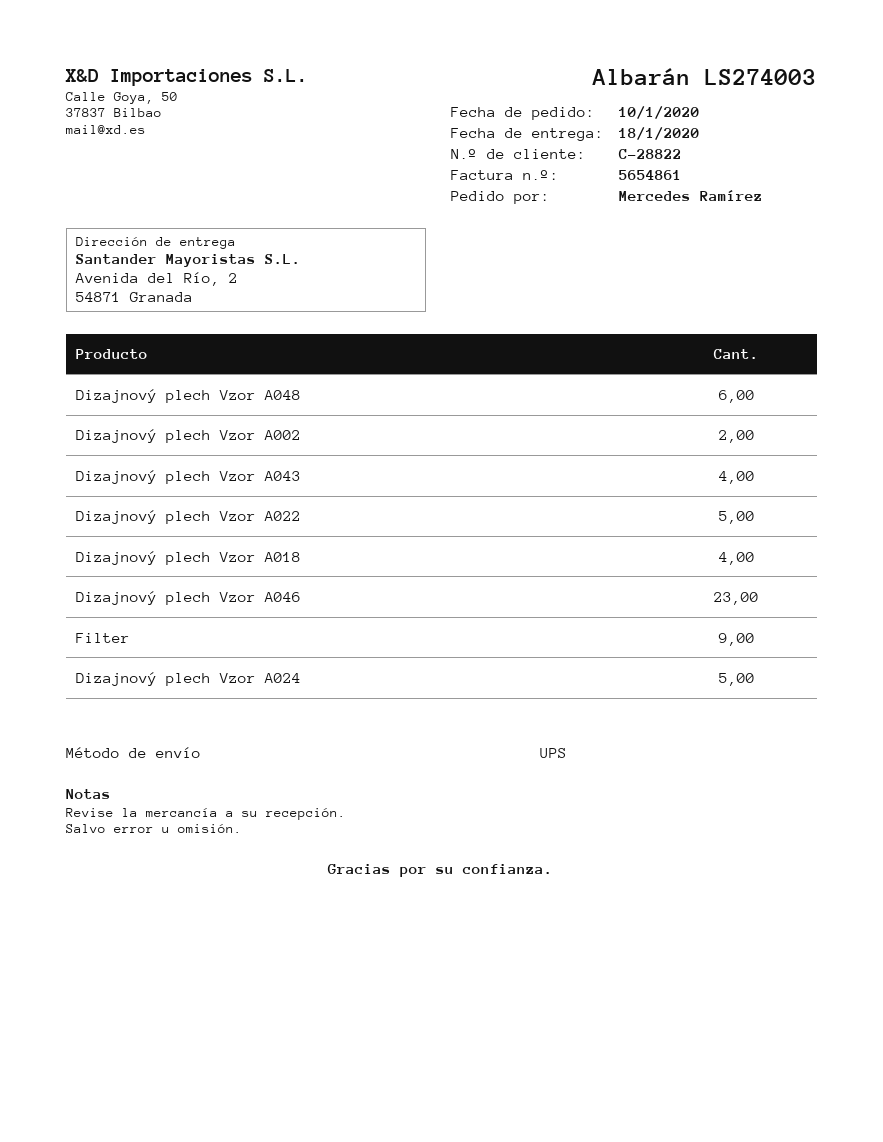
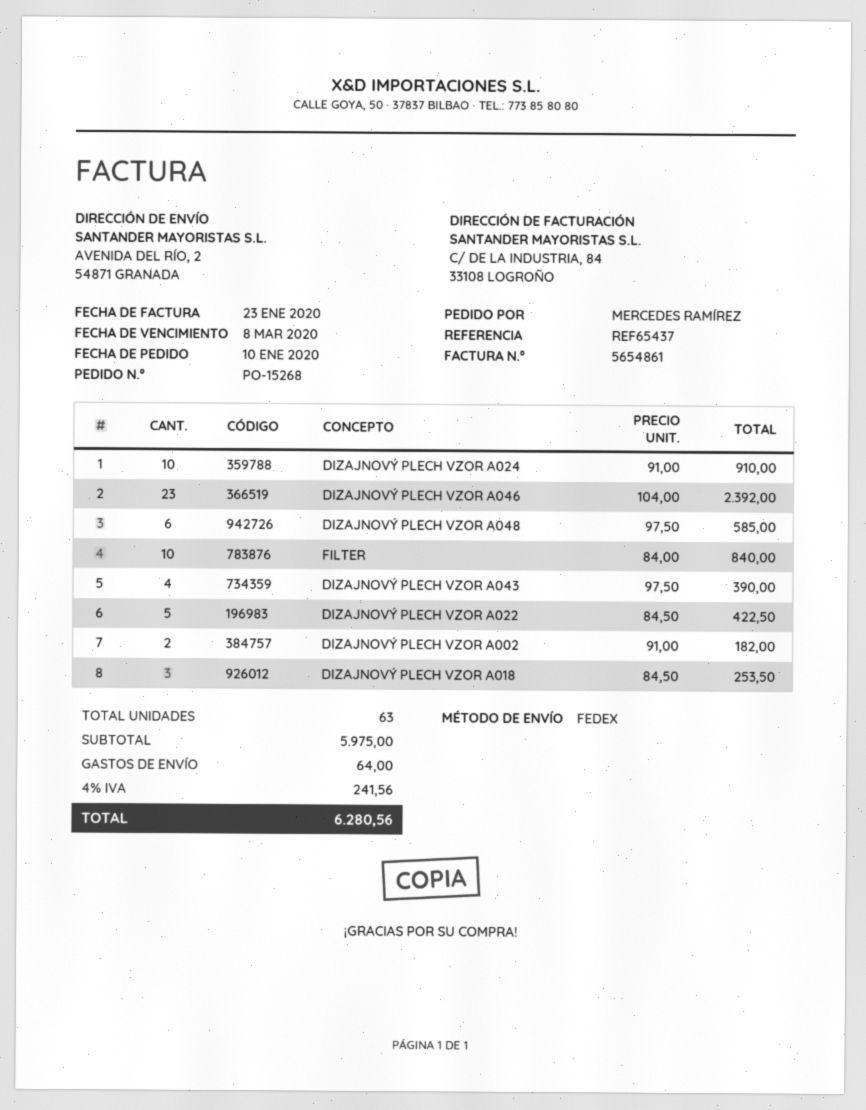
shipping method: UPS -> FedEx
Dizajnový plech Vzor A018: 4 -> 3
Filter: 9 -> 10
Dizajnový plech Vzor A024: 5 -> 10

